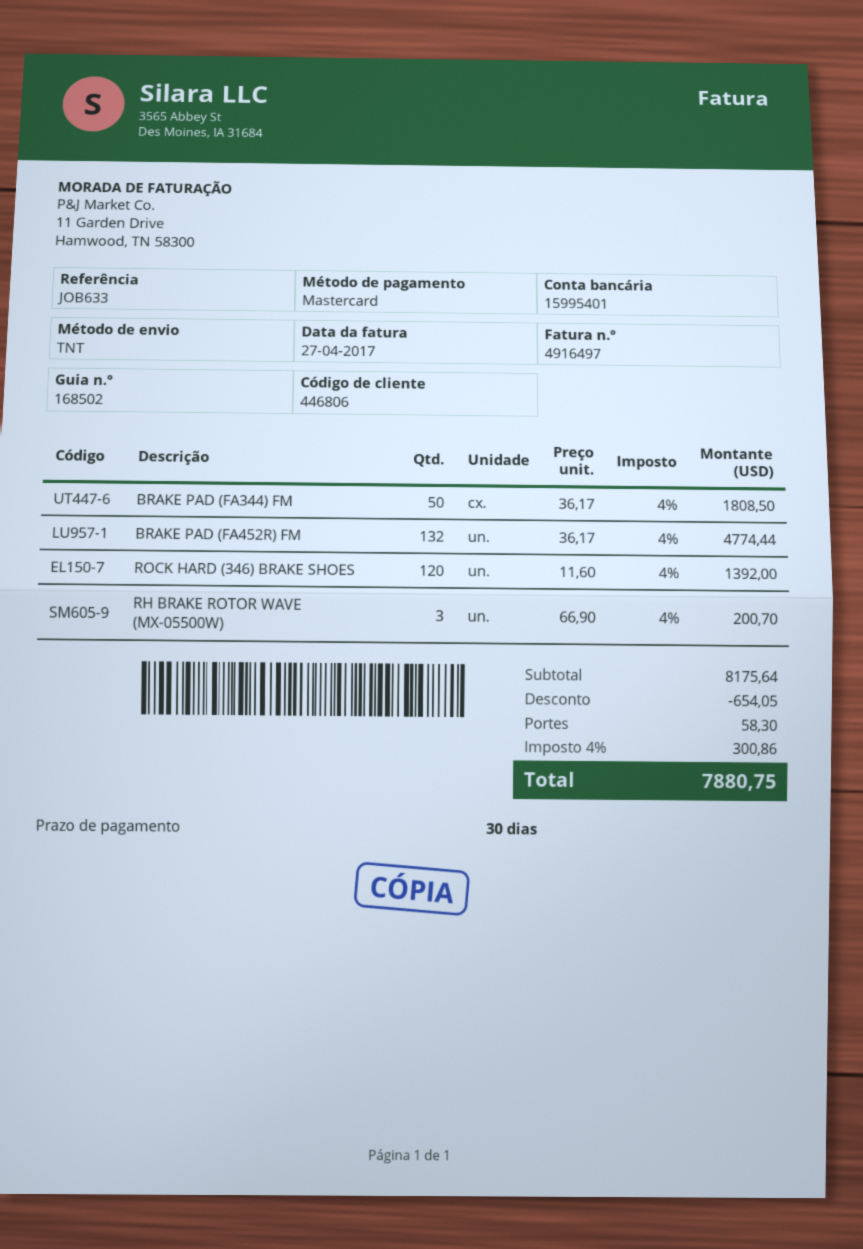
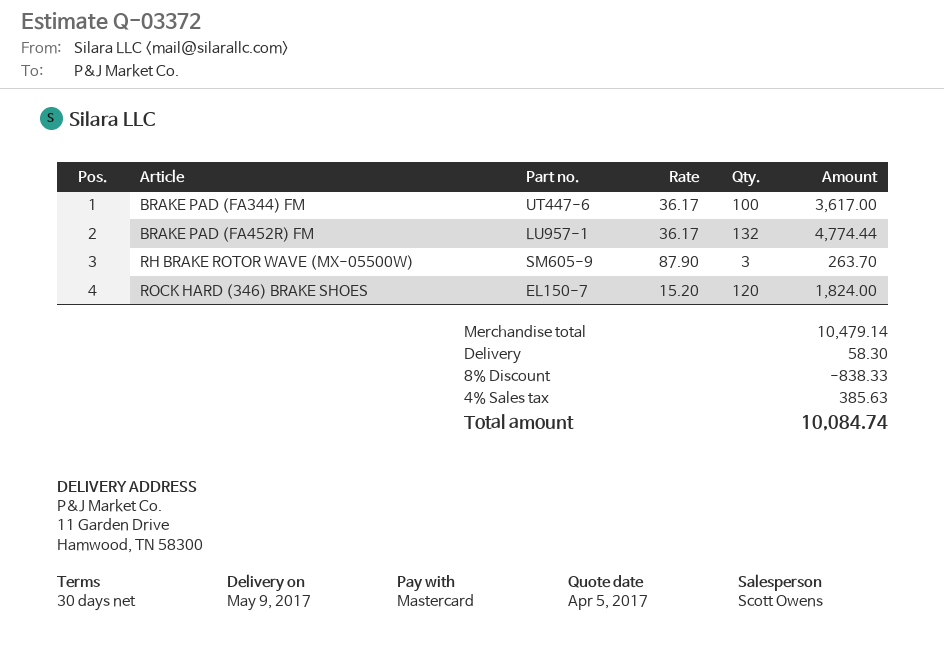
BRAKE PAD (FA344) FM: 50 x 36.17 = 1808.50 -> 100 x 36.17 = 3617.00
ROCK HARD (346) BRAKE SHOES: 120 x 11.60 = 1392.00 -> 120 x 15.20 = 1824.00
RH BRAKE ROTOR WAVE (MX-05500W): 3 x 66.90 = 200.70 -> 3 x 87.90 = 263.70
subtotal: 8175.64 -> 10479.14
discount: 654.05 -> 838.33
tax: 4% = 300.86 -> 4% = 385.63
total: 7880.75 -> 10084.74

